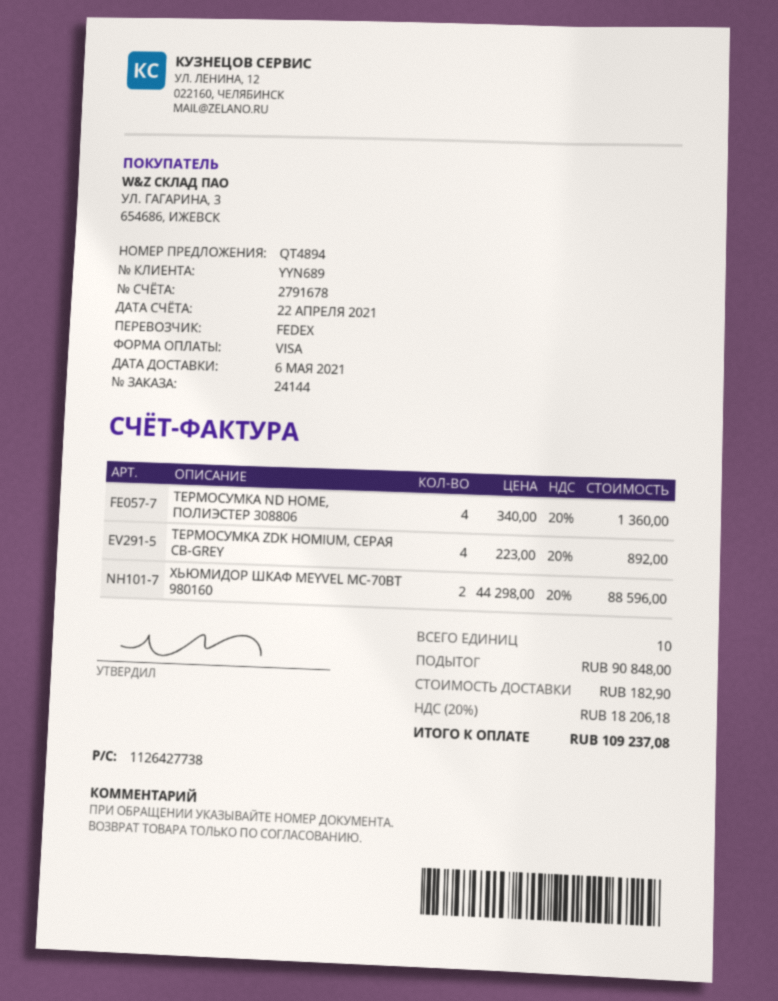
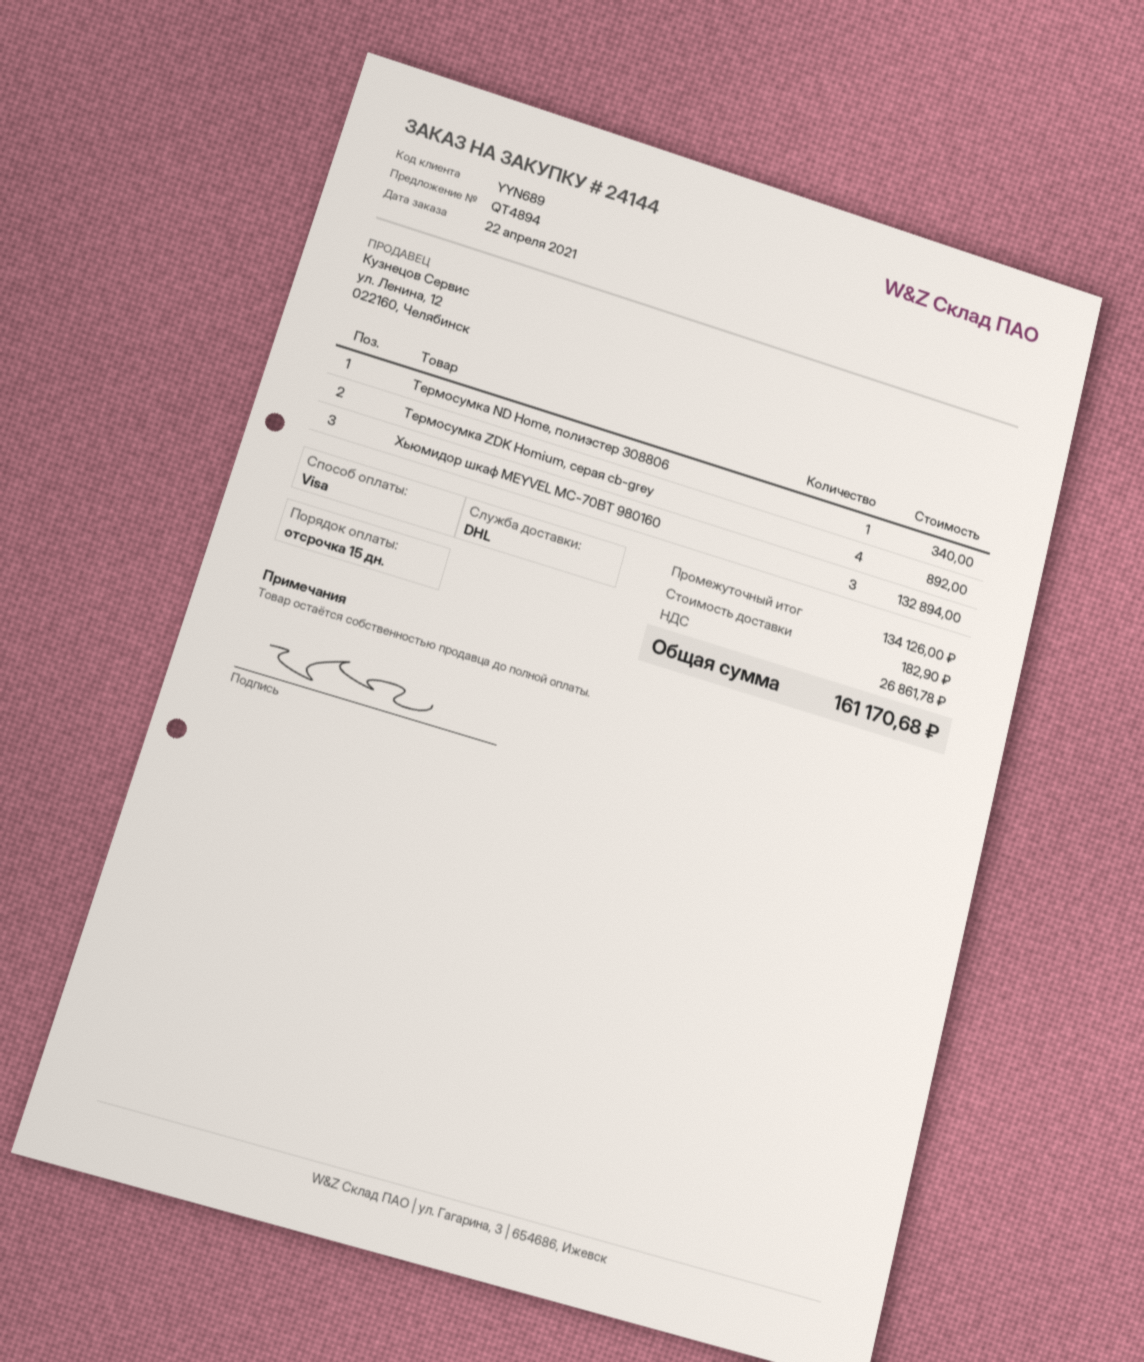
shipping method: FedEx -> DHL
ТЕРМОСУМКА ND HOME, ПОЛИЭСТЕР 308806: 4 for 1360.00 -> 1 for 340.00
ХЬЮМИДОР ШКАФ MEYVEL MC-70BT 980160: 2 for 88596.00 -> 3 for 132894.00
subtotal: 90848.00 -> 134126.00
tax: 18206.18 -> 26861.78
total: 109237.08 -> 161170.68

